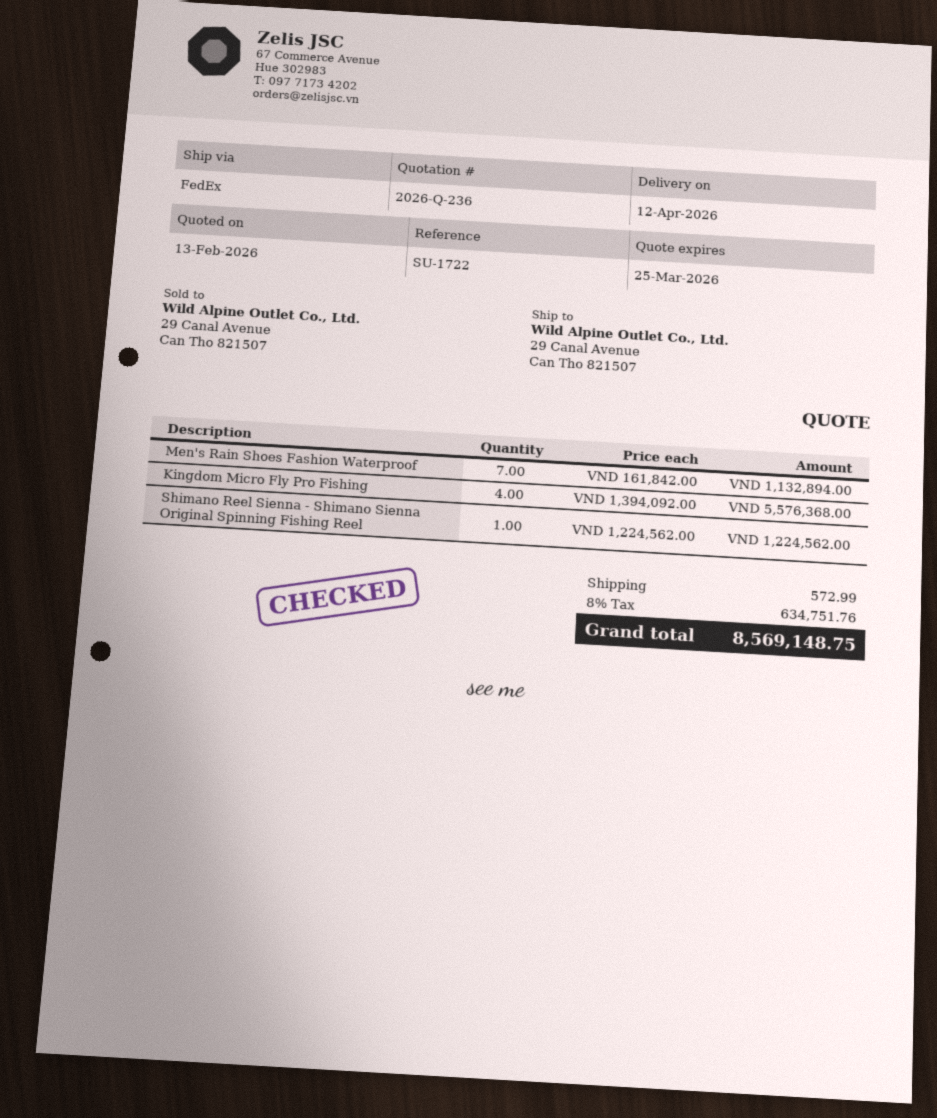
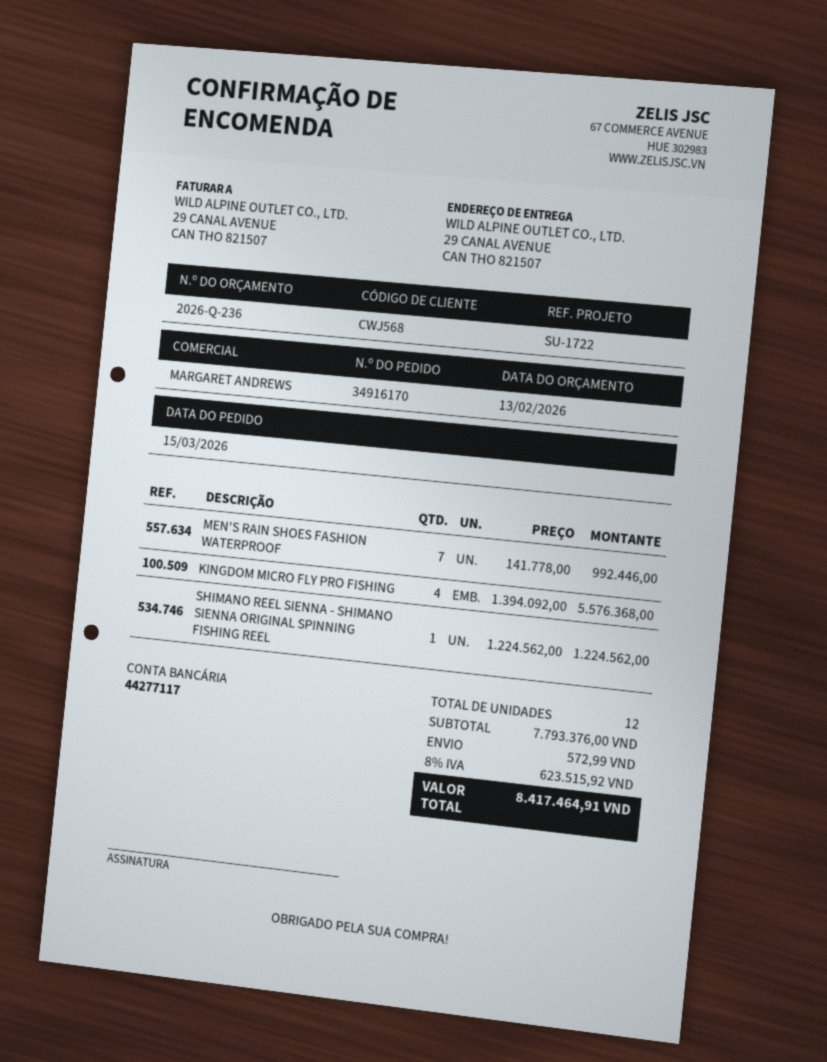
Men's Rain Shoes Fashion Waterproof: 7 x 161842.00 = 1132894.00 -> 7 x 141778.00 = 992446.00
tax: 8% = 634751.76 -> 8% = 623515.92
total: 8569148.75 -> 8417464.91

